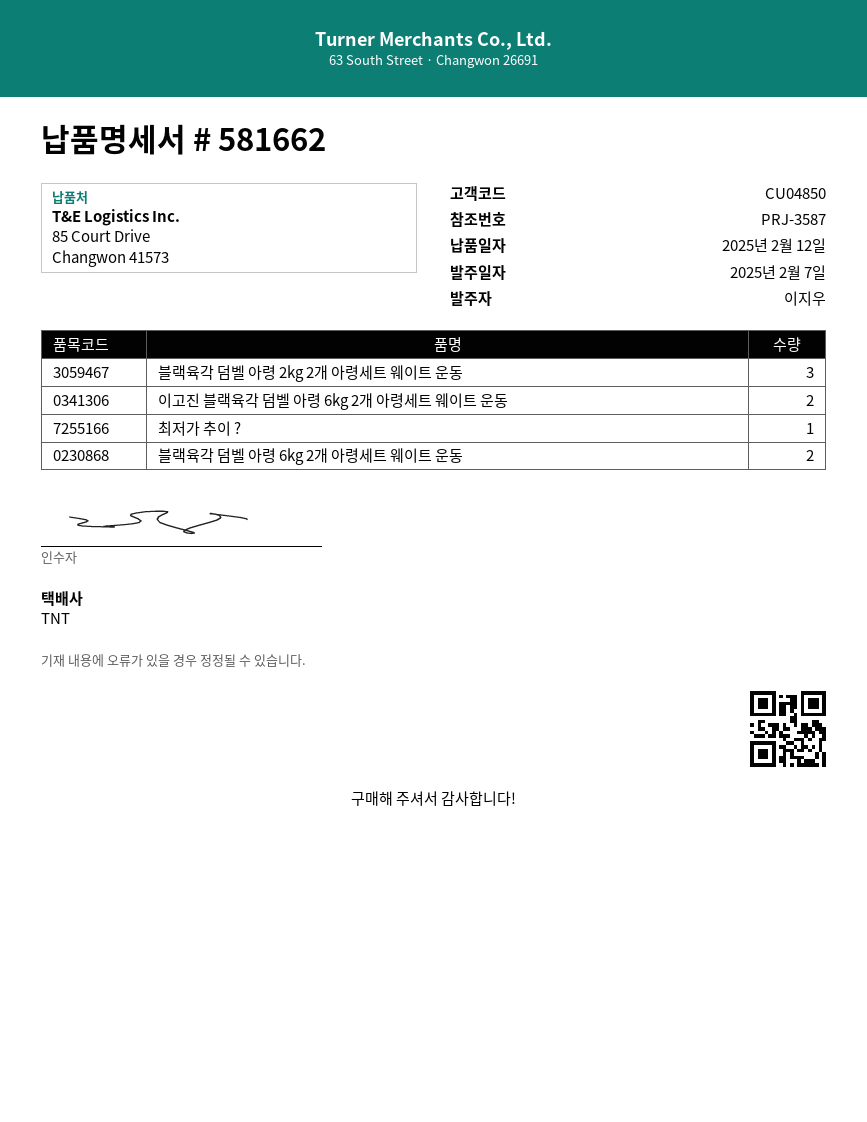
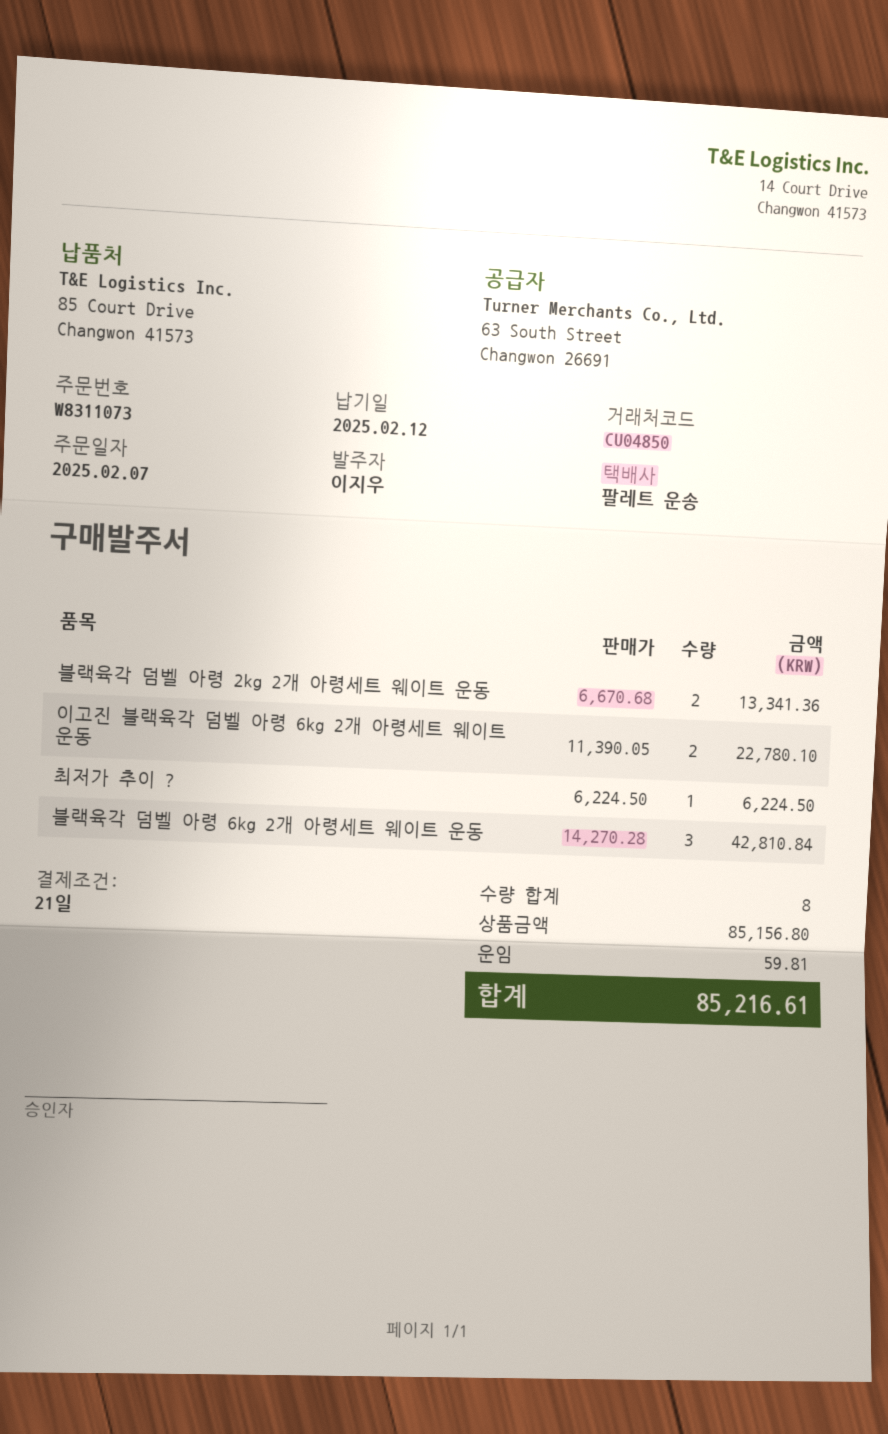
shipping method: TNT -> pallet freight
블랙육각 덤벨 아령 2kg 2개 아령세트 웨이트 운동: 3 -> 2
블랙육각 덤벨 아령 6kg 2개 아령세트 웨이트 운동: 2 -> 3

